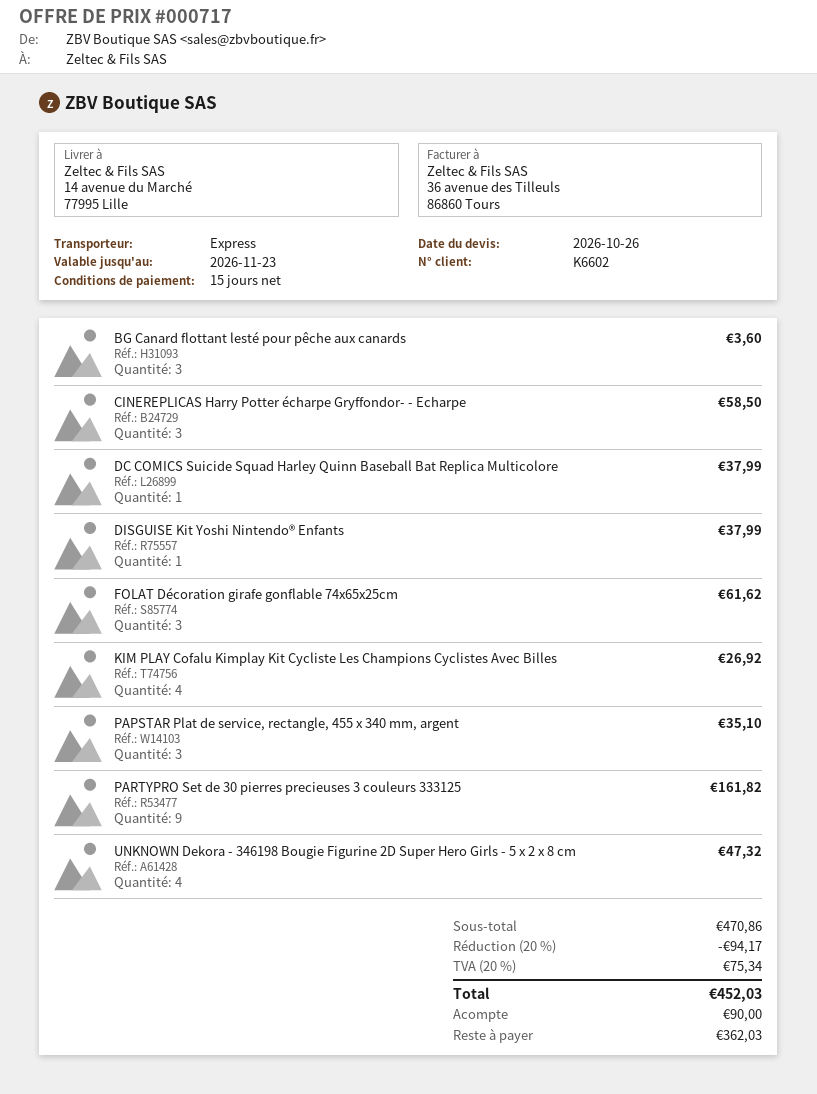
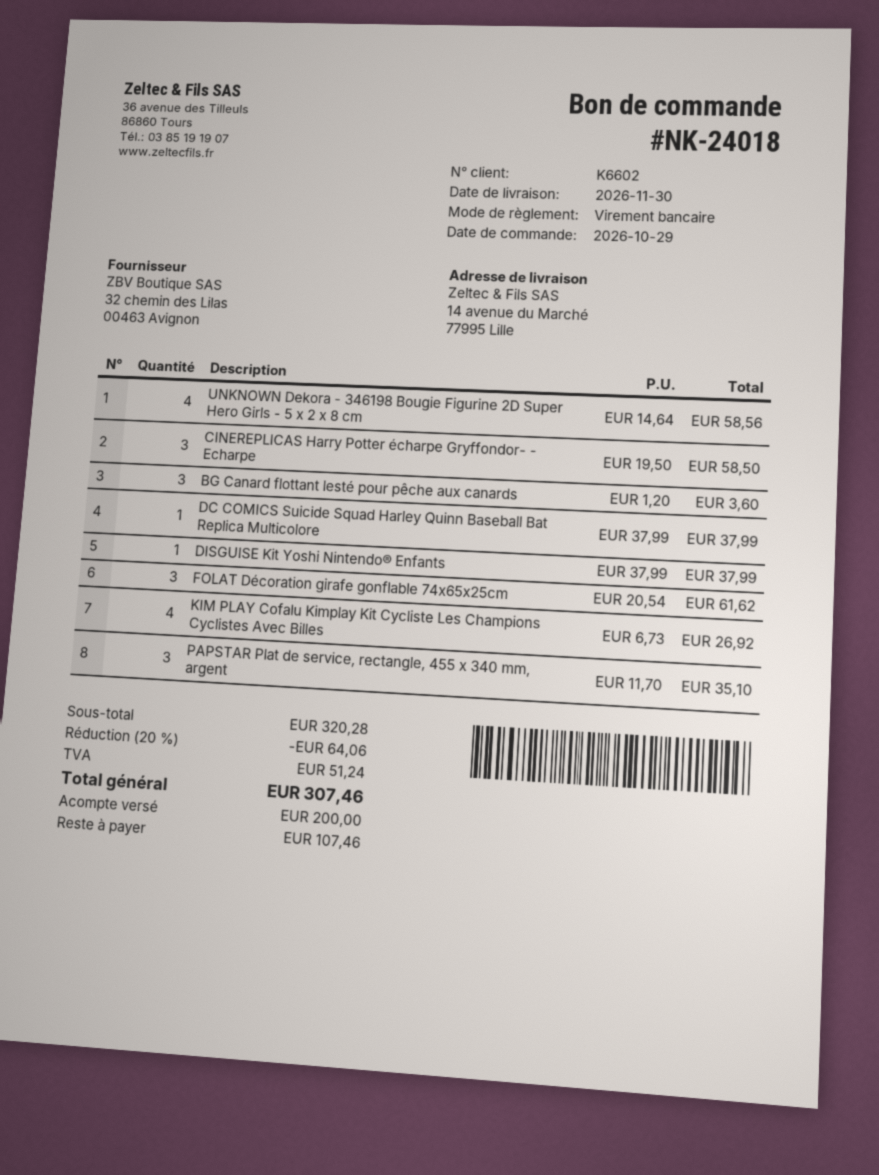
PARTYPRO Set de 30 pierres precieuses 3 couleurs 333125: 9 for 161.82 -> none
UNKNOWN Dekora - 346198 Bougie Figurine 2D Super Hero Girls - 5 x 2 x 8 cm: 4 for 47.32 -> 4 for 58.56
subtotal: 470.86 -> 320.28
discount: 20% = 94.17 -> 20% = 64.06
tax: 75.34 -> 51.24
total: 452.03 -> 307.46
deposit: 90.00 -> 200.00
balance: 362.03 -> 107.46

